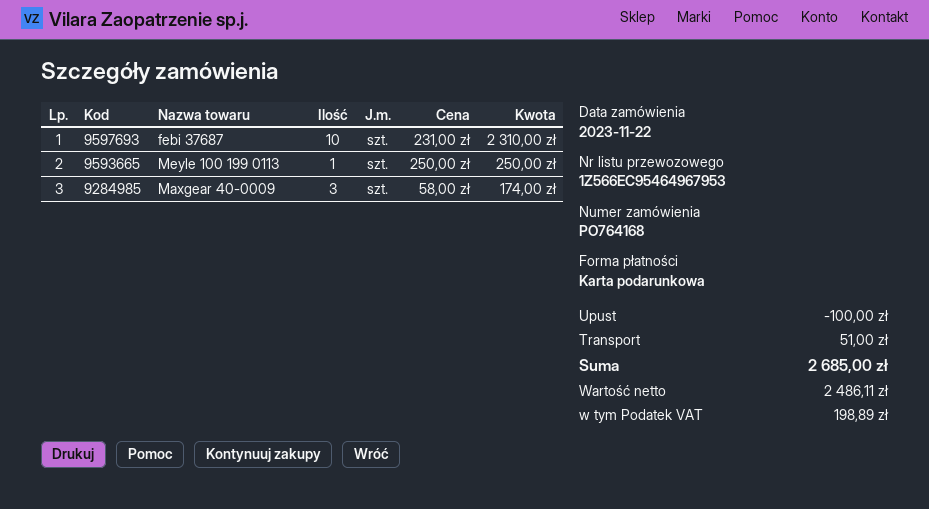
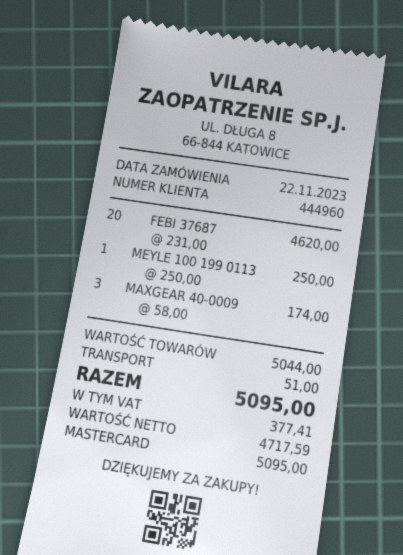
payment method: gift card -> Mastercard
febi 37687: 10 x 231.00 = 2310.00 -> 20 x 231.00 = 4620.00
discount: 100.00 -> none
net: 2486.11 -> 4717.59
tax: 198.89 -> 377.41
total: 2685.00 -> 5095.00

